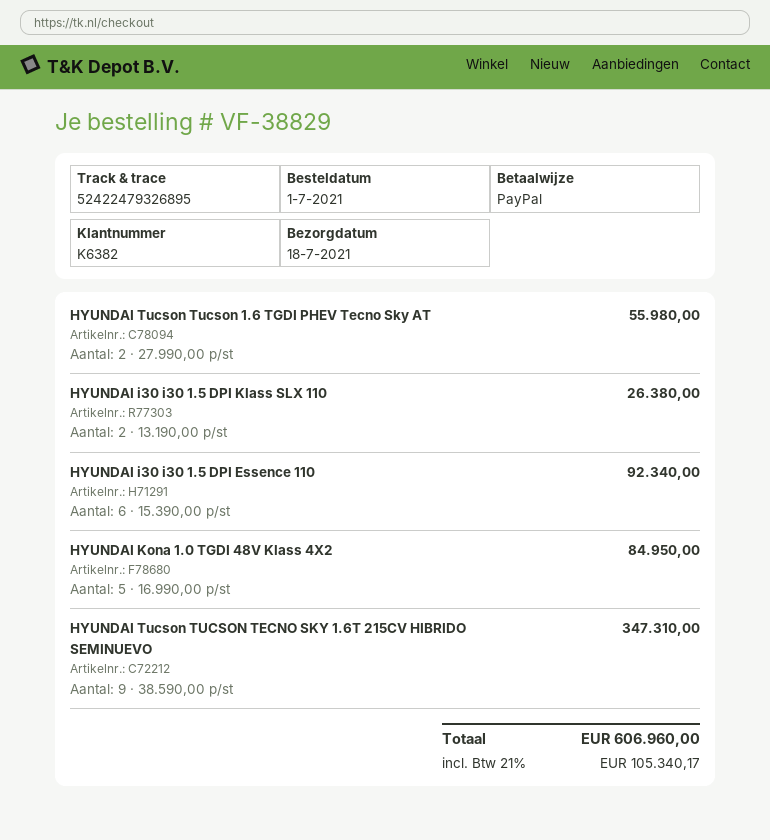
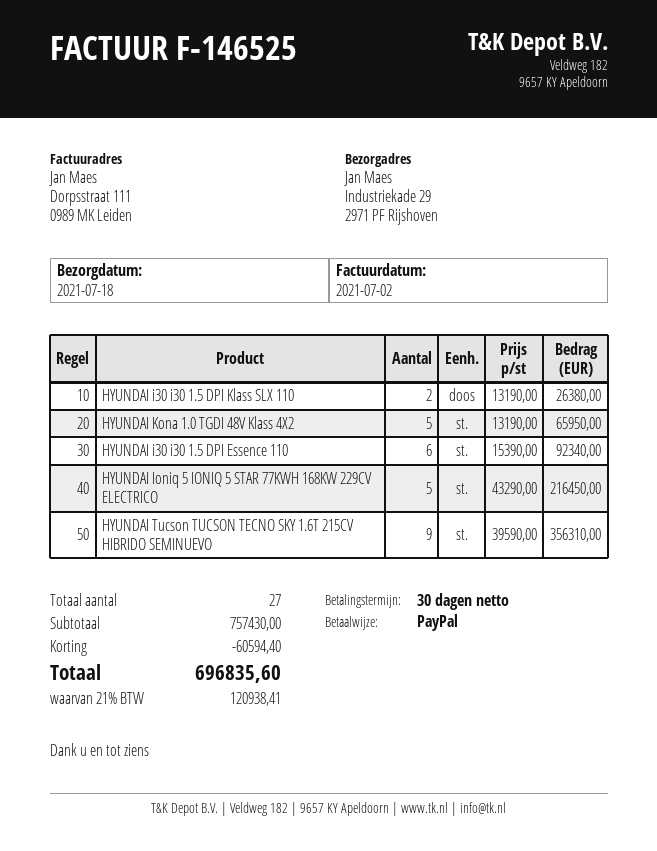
HYUNDAI Tucson Tucson 1.6 TGDI PHEV Tecno Sky AT: 2 x 27990.00 = 55980.00 -> none
HYUNDAI Kona 1.0 TGDI 48V Klass 4X2: 5 x 16990.00 = 84950.00 -> 5 x 13190.00 = 65950.00
HYUNDAI Tucson TUCSON TECNO SKY 1.6T 215CV HIBRIDO SEMINUEVO: 9 x 38590.00 = 347310.00 -> 9 x 39590.00 = 356310.00
HYUNDAI Ioniq 5 IONIQ 5 STAR 77KWH 168KW 229CV ELECTRICO: none -> 5 x 43290.00 = 216450.00
discount: none -> 60594.40
tax: 21% = 105340.17 -> 21% = 120938.41
total: 606960.00 -> 696835.60

